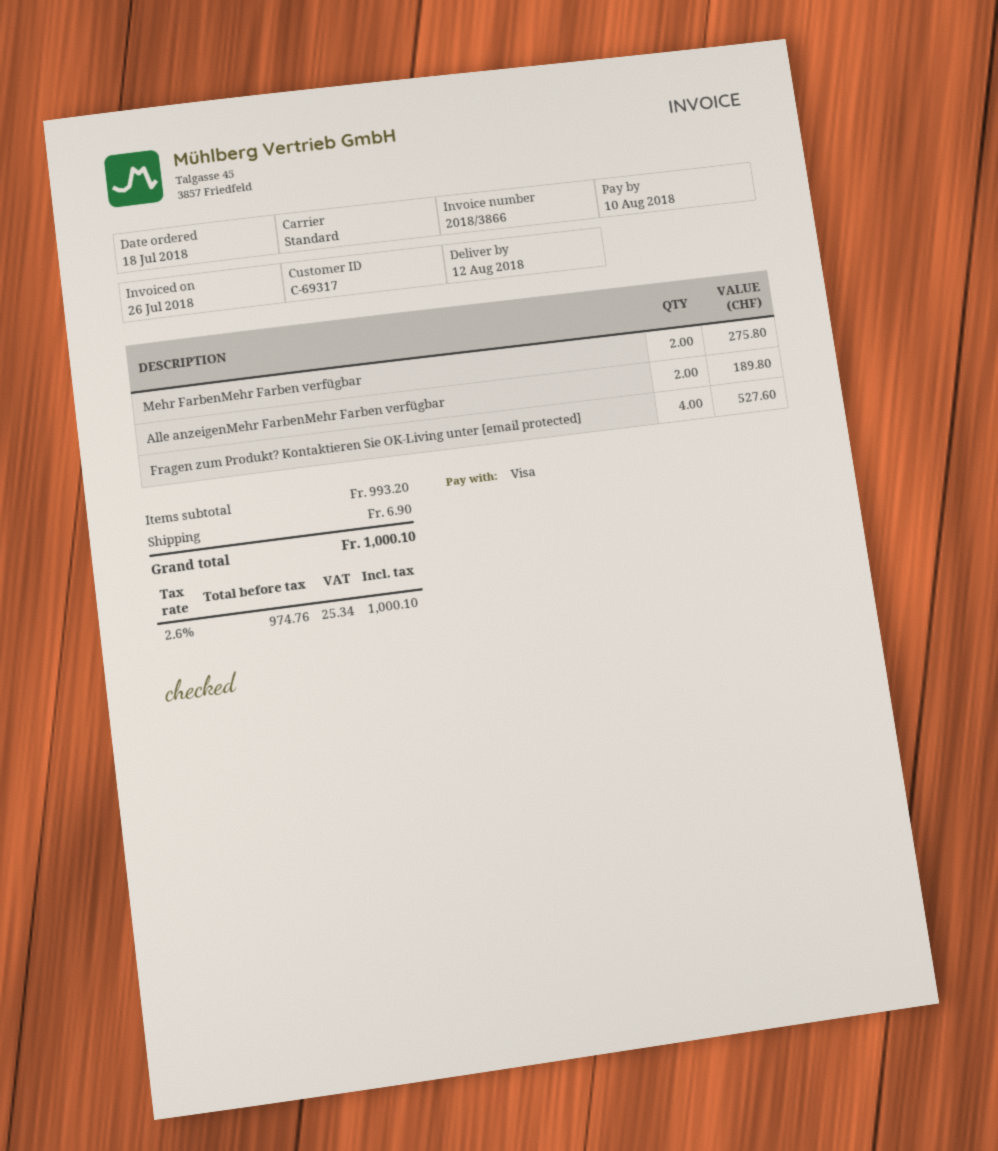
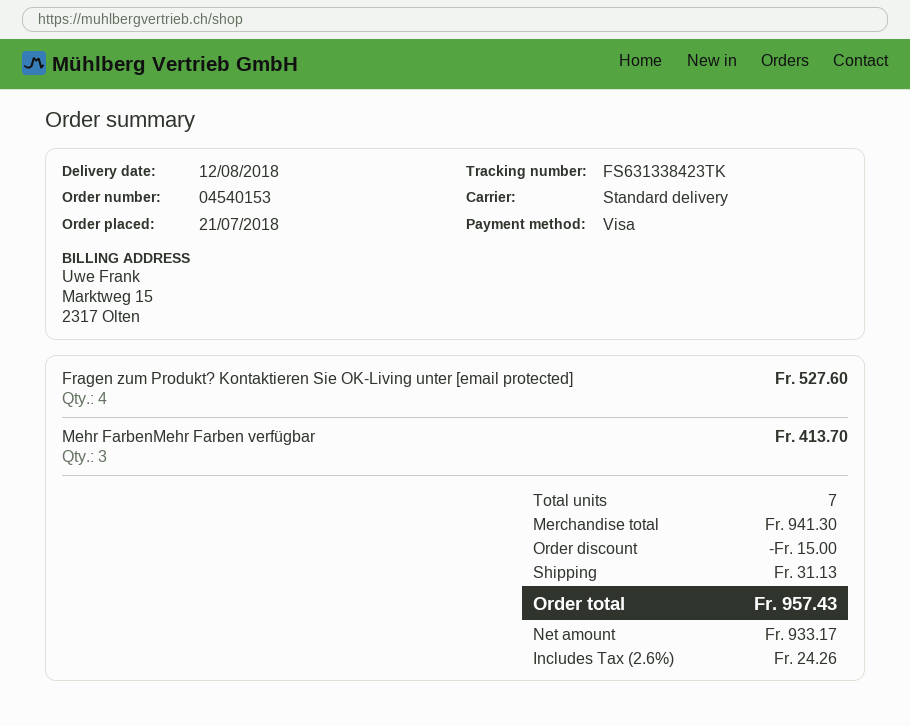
order date: 2018-07-18 -> 2018-07-21
Mehr FarbenMehr Farben verfügbar: 2 for 275.80 -> 3 for 413.70
Alle anzeigenMehr FarbenMehr Farben verfügbar: 2 for 189.80 -> none
subtotal: 993.20 -> 941.30
discount: none -> 15.00
shipping: 6.90 -> 31.13
net: 974.76 -> 933.17
tax: 2.6% = 25.34 -> 2.6% = 24.26
total: 1000.10 -> 957.43

